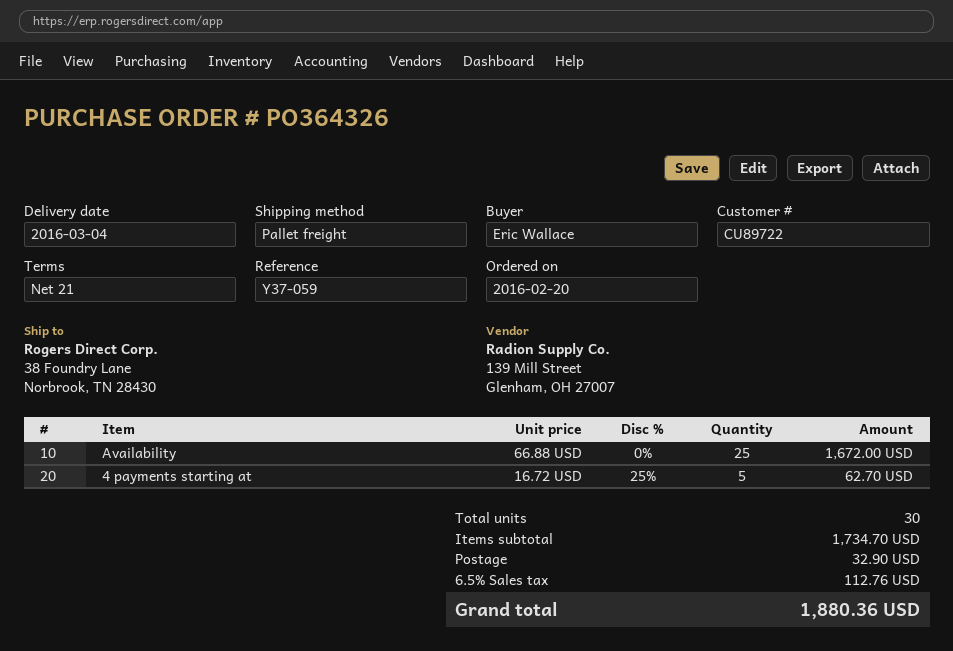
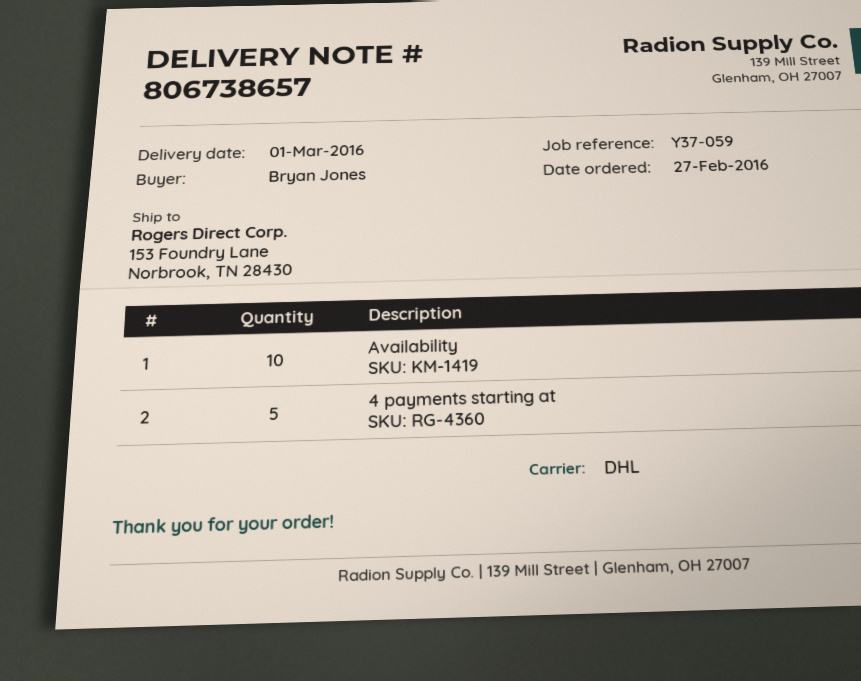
order date: 2016-02-20 -> 2016-02-27
delivery date: 2016-03-04 -> 2016-03-01
ordered by: Eric Wallace -> Bryan Jones
shipping method: pallet freight -> DHL
ship to: 38 Foundry Lane, Norbrook, TN 28430 -> 153 Foundry Lane, Norbrook, TN 28430
Availability: 25 -> 10

